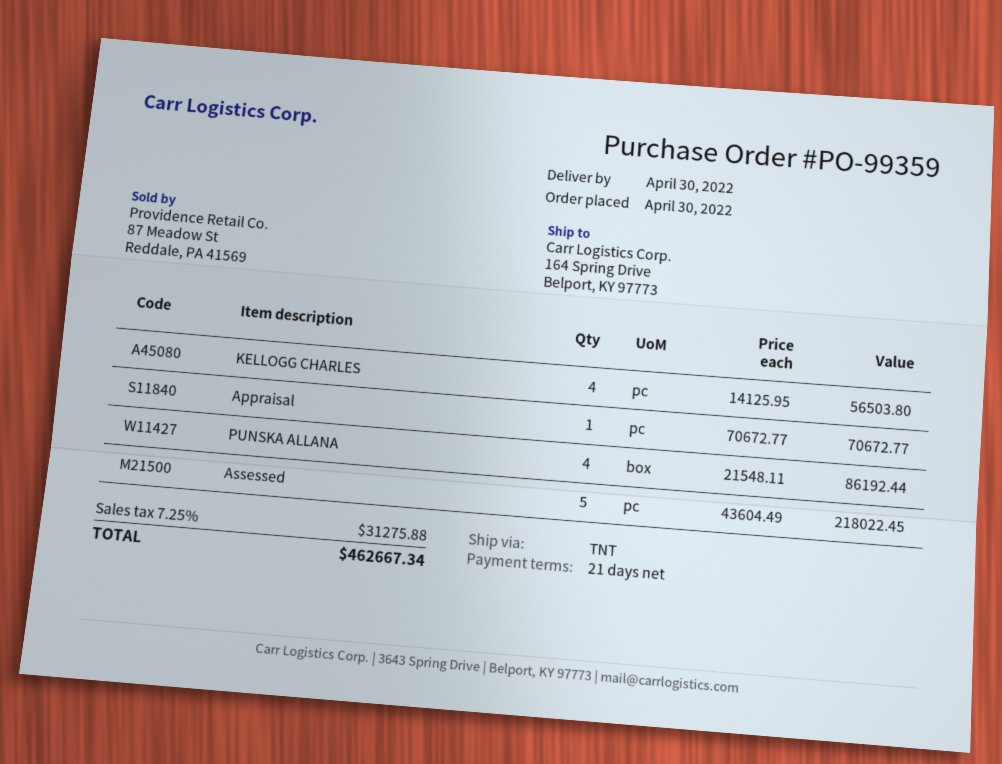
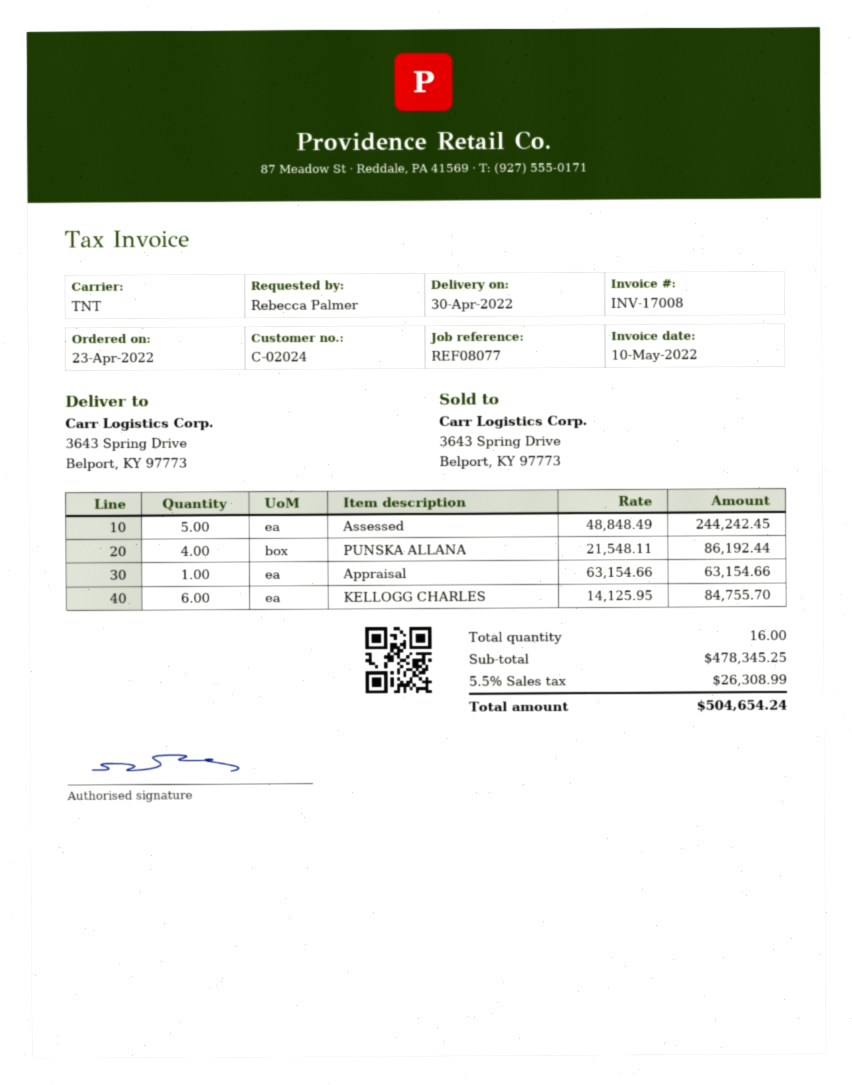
order date: 2022-04-30 -> 2022-04-23
ship to: 164 Spring Drive, Belport, KY 97773 -> 3643 Spring Drive, Belport, KY 97773
KELLOGG CHARLES: 4 x 14125.95 = 56503.80 -> 6 x 14125.95 = 84755.70
Appraisal: 1 x 70672.77 = 70672.77 -> 1 x 63154.66 = 63154.66
Assessed: 5 x 43604.49 = 218022.45 -> 5 x 48848.49 = 244242.45
tax: 7.25% = 31275.88 -> 5.5% = 26308.99
total: 462667.34 -> 504654.24

